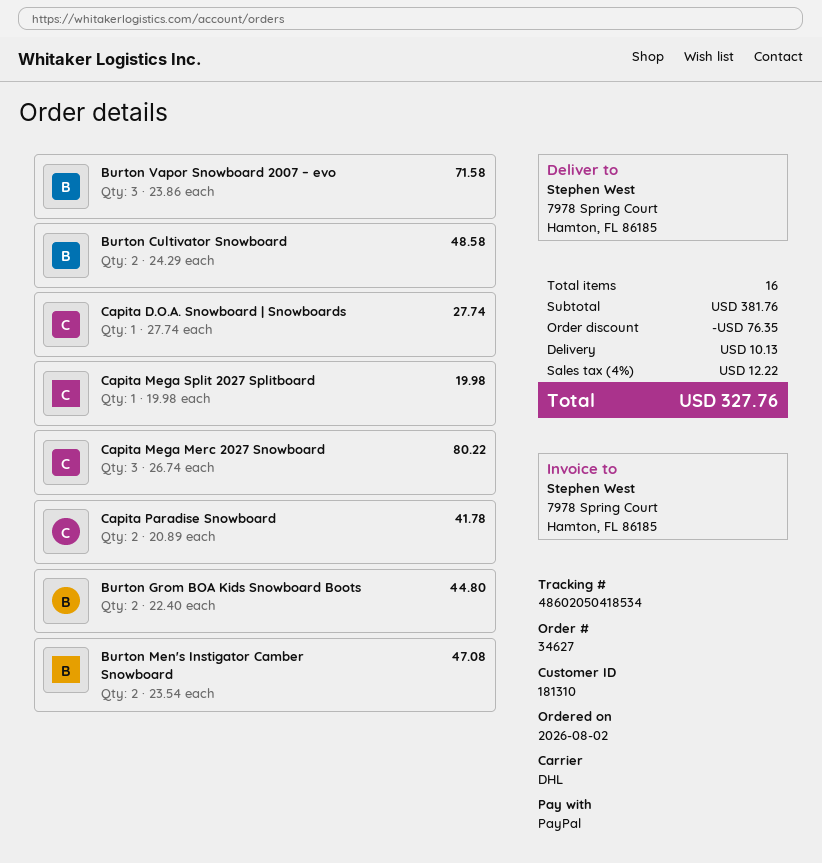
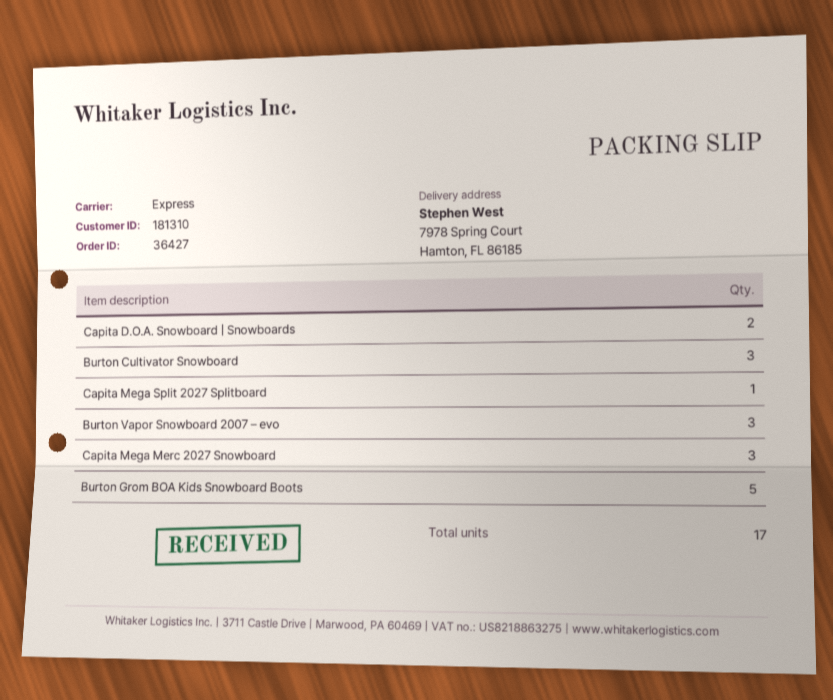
order number: 34627 -> 36427
shipping method: DHL -> express
Burton Cultivator Snowboard: 2 -> 3
Capita D.O.A. Snowboard | Snowboards: 1 -> 2
Capita Paradise Snowboard: 2 -> none
Burton Grom BOA Kids Snowboard Boots: 2 -> 5
Burton Men's Instigator Camber Snowboard: 2 -> none
total quantity: 16 -> 17

